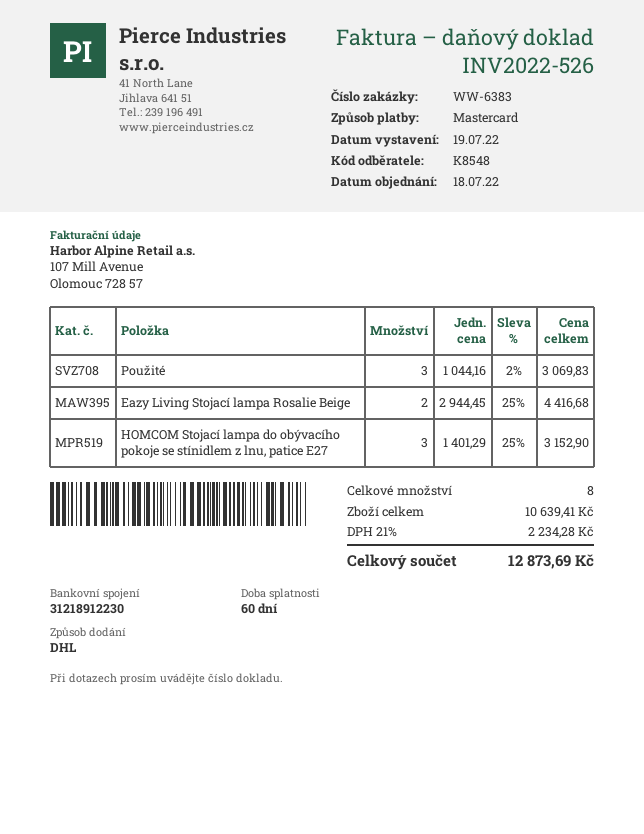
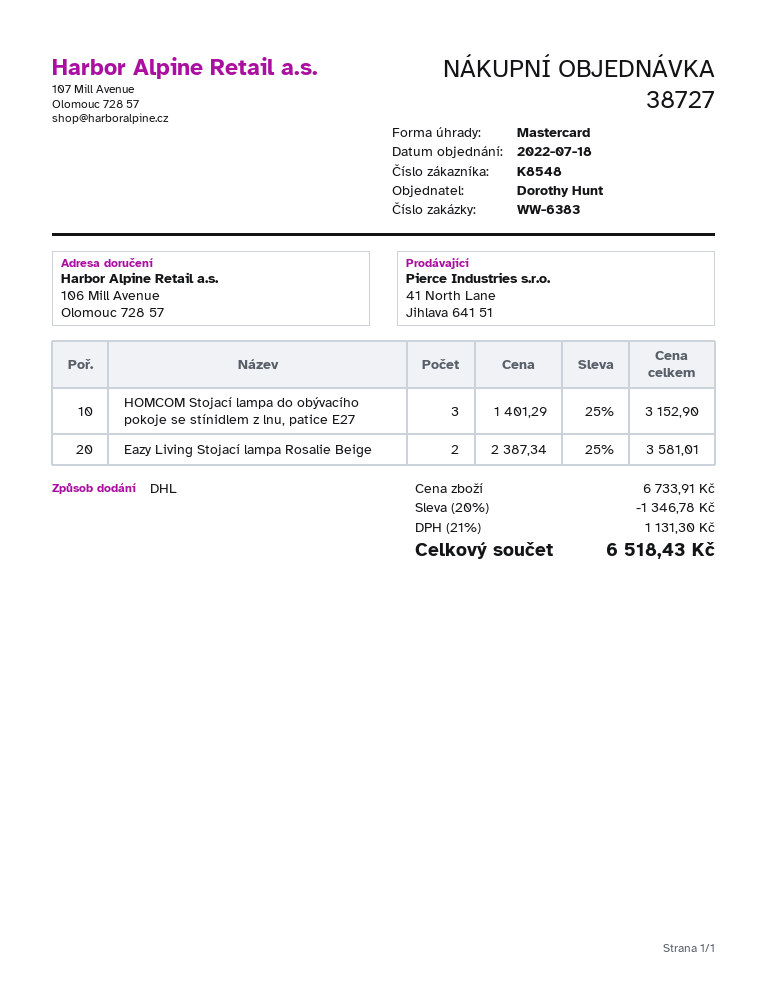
Použité: 3 x 1044.16 - 2% = 3069.83 -> none
Eazy Living Stojací lampa Rosalie Beige: 2 x 2944.45 - 25% = 4416.68 -> 2 x 2387.34 - 25% = 3581.01
subtotal: 10639.41 -> 6733.91
discount: none -> 20% = 1346.78
tax: 21% = 2234.28 -> 21% = 1131.30
total: 12873.69 -> 6518.43

